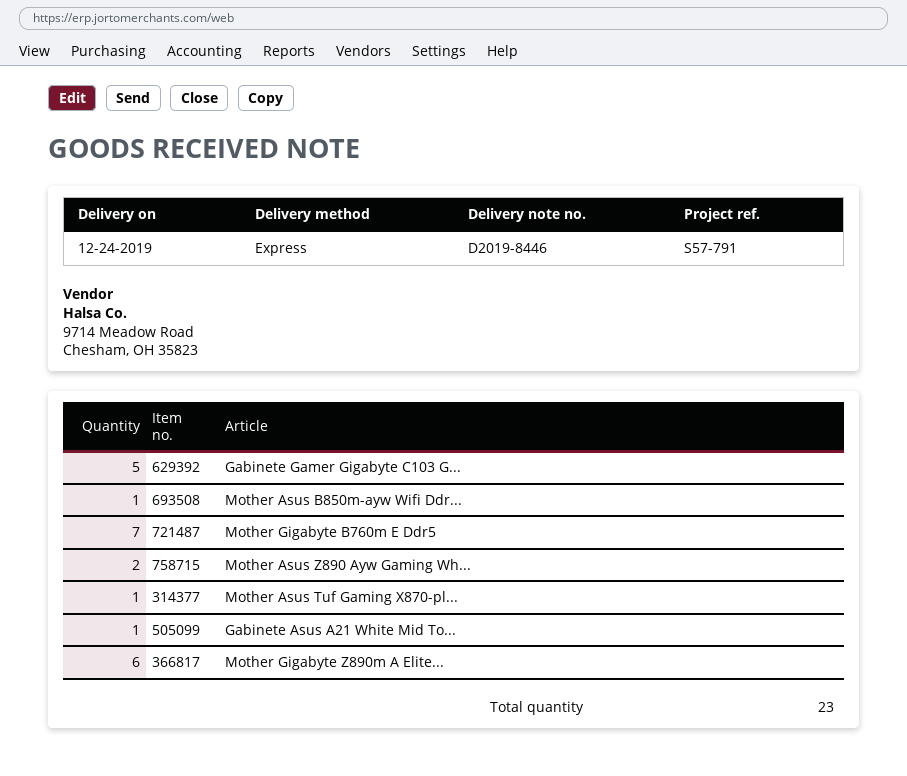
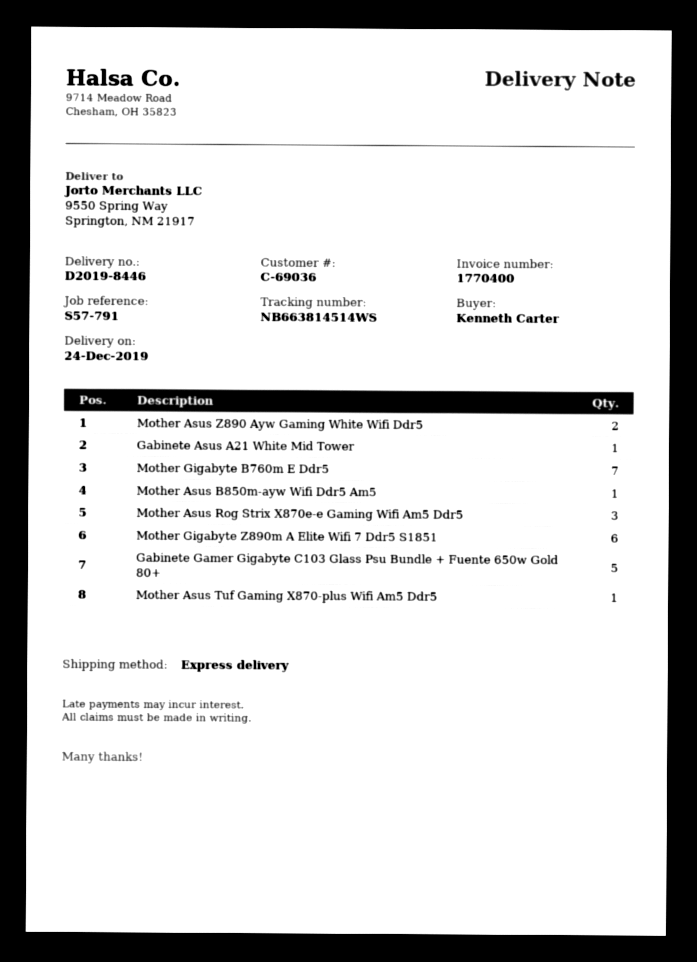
Mother Asus Rog Strix X870e-e Gaming Wifi Am5 Ddr5: none -> 3

